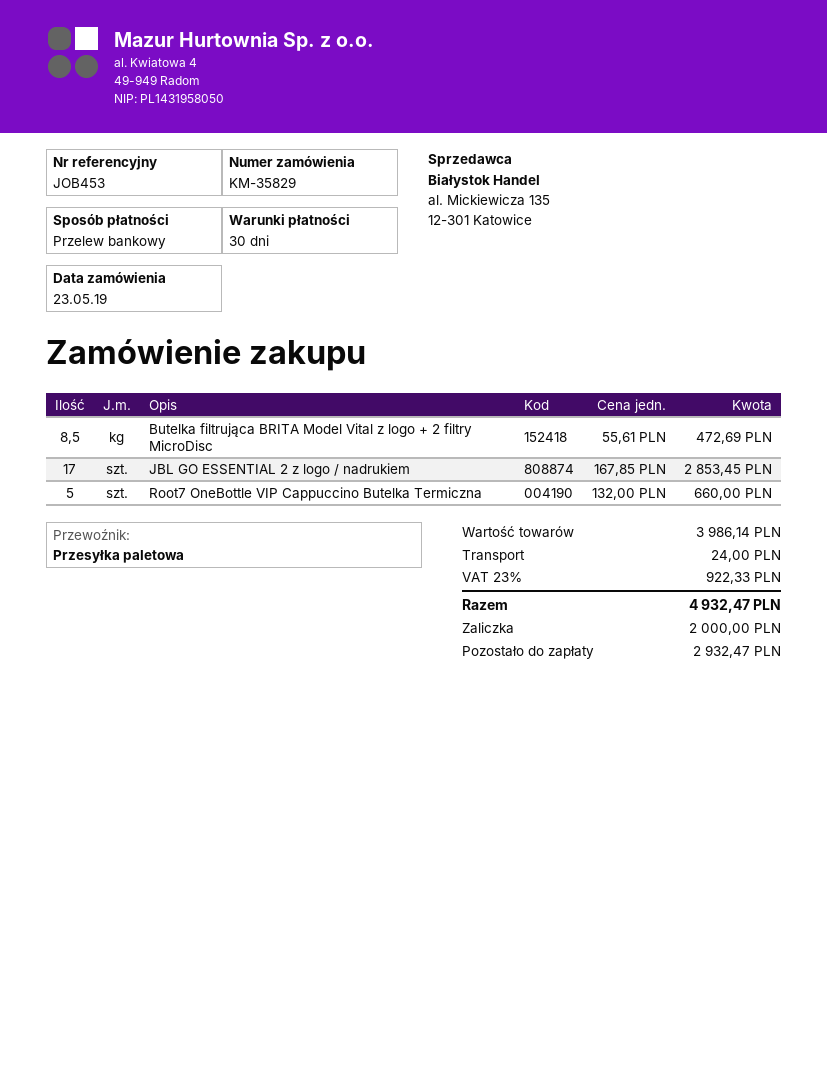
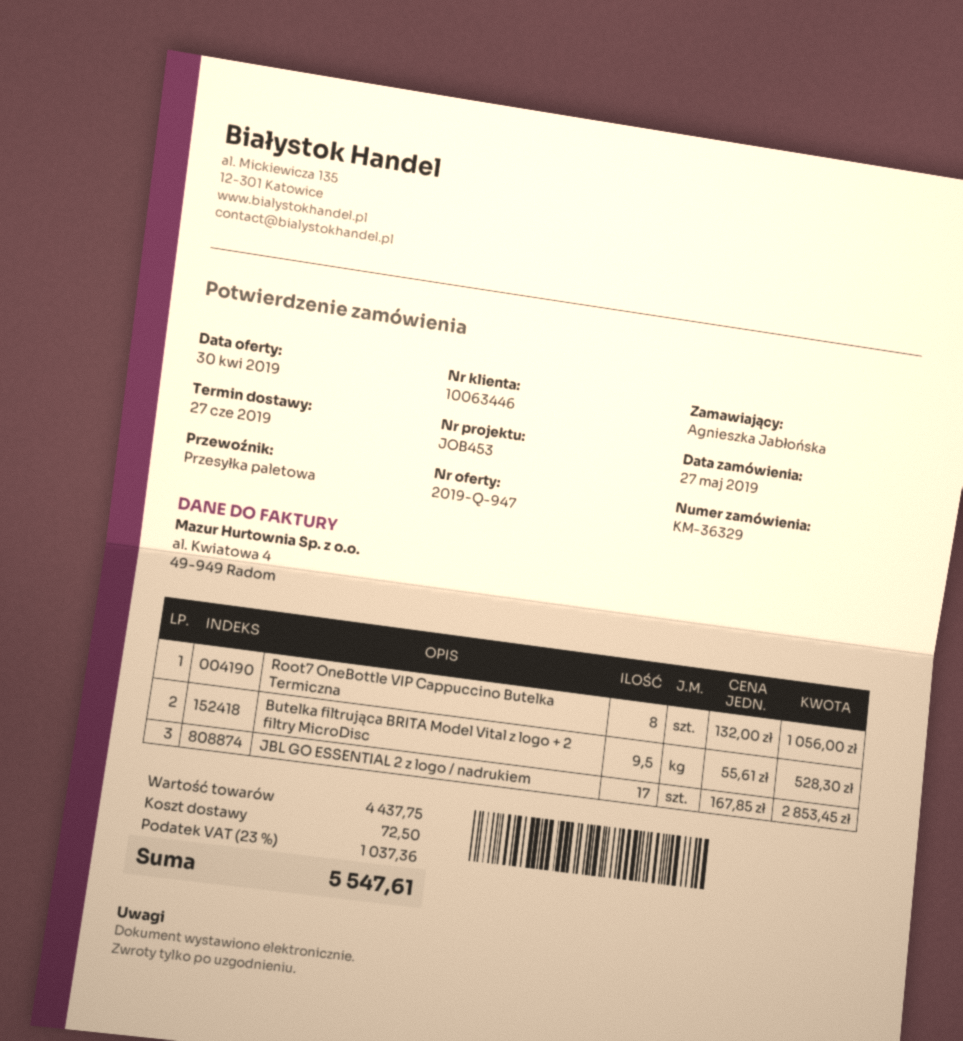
order number: KM-35829 -> KM-36329
order date: 2019-05-23 -> 2019-05-27
Butelka filtrująca BRITA Model Vital z logo + 2 filtry MicroDisc: 8.5 x 55.61 = 472.69 -> 9.5 x 55.61 = 528.30
Root7 OneBottle VIP Cappuccino Butelka Termiczna: 5 x 132.00 = 660.00 -> 8 x 132.00 = 1056.00
subtotal: 3986.14 -> 4437.75
shipping: 24.00 -> 72.50
tax: 23% = 922.33 -> 23% = 1037.36
total: 4932.47 -> 5547.61

